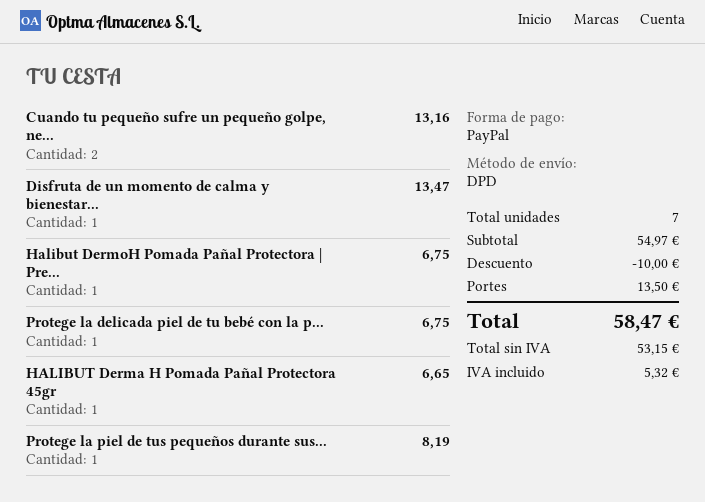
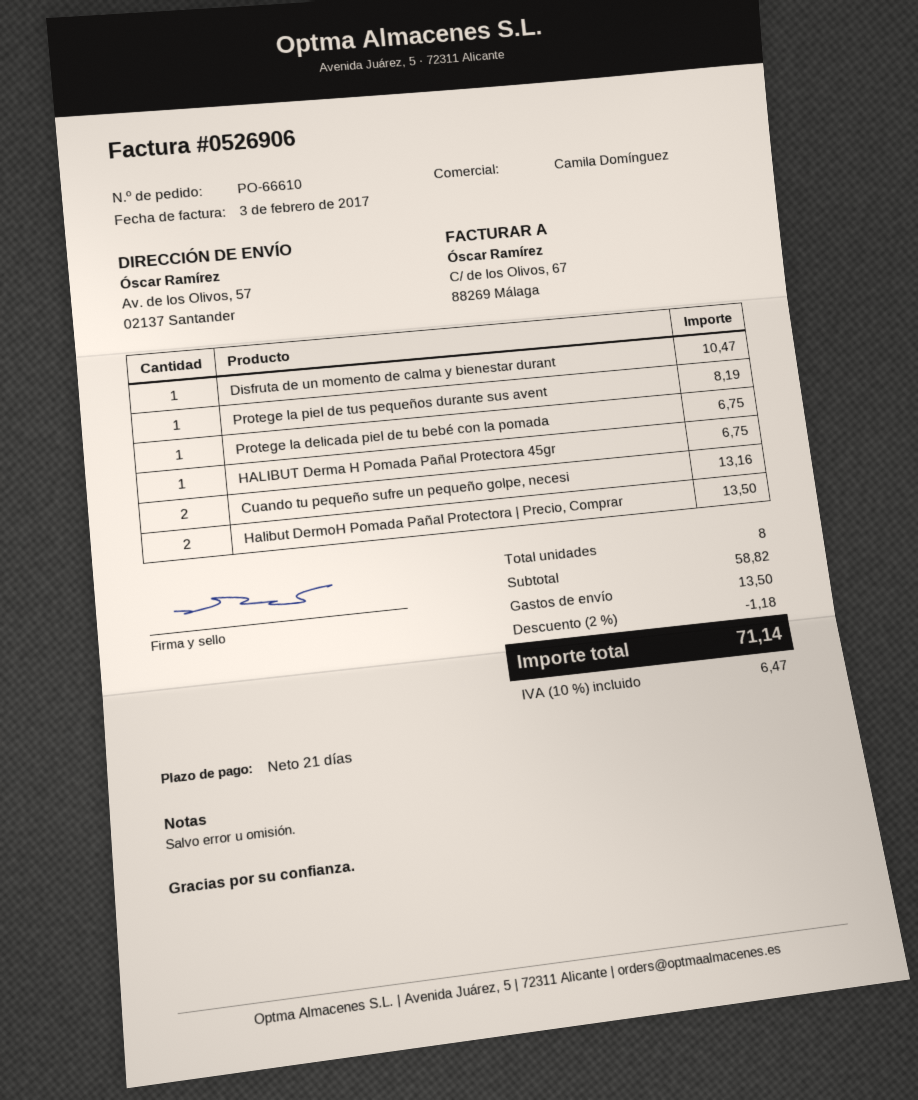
Disfruta de un momento de calma y bienestar...: 1 for 13.47 -> 1 for 10.47
Halibut DermoH Pomada Pañal Protectora | Pre...: 1 for 6.75 -> 2 for 13.50
HALIBUT Derma H Pomada Pañal Protectora 45gr: 1 for 6.65 -> 1 for 6.75
total quantity: 7 -> 8
subtotal: 54.97 -> 58.82
discount: 10.00 -> 1.18
tax: 5.32 -> 6.47
total: 58.47 -> 71.14

